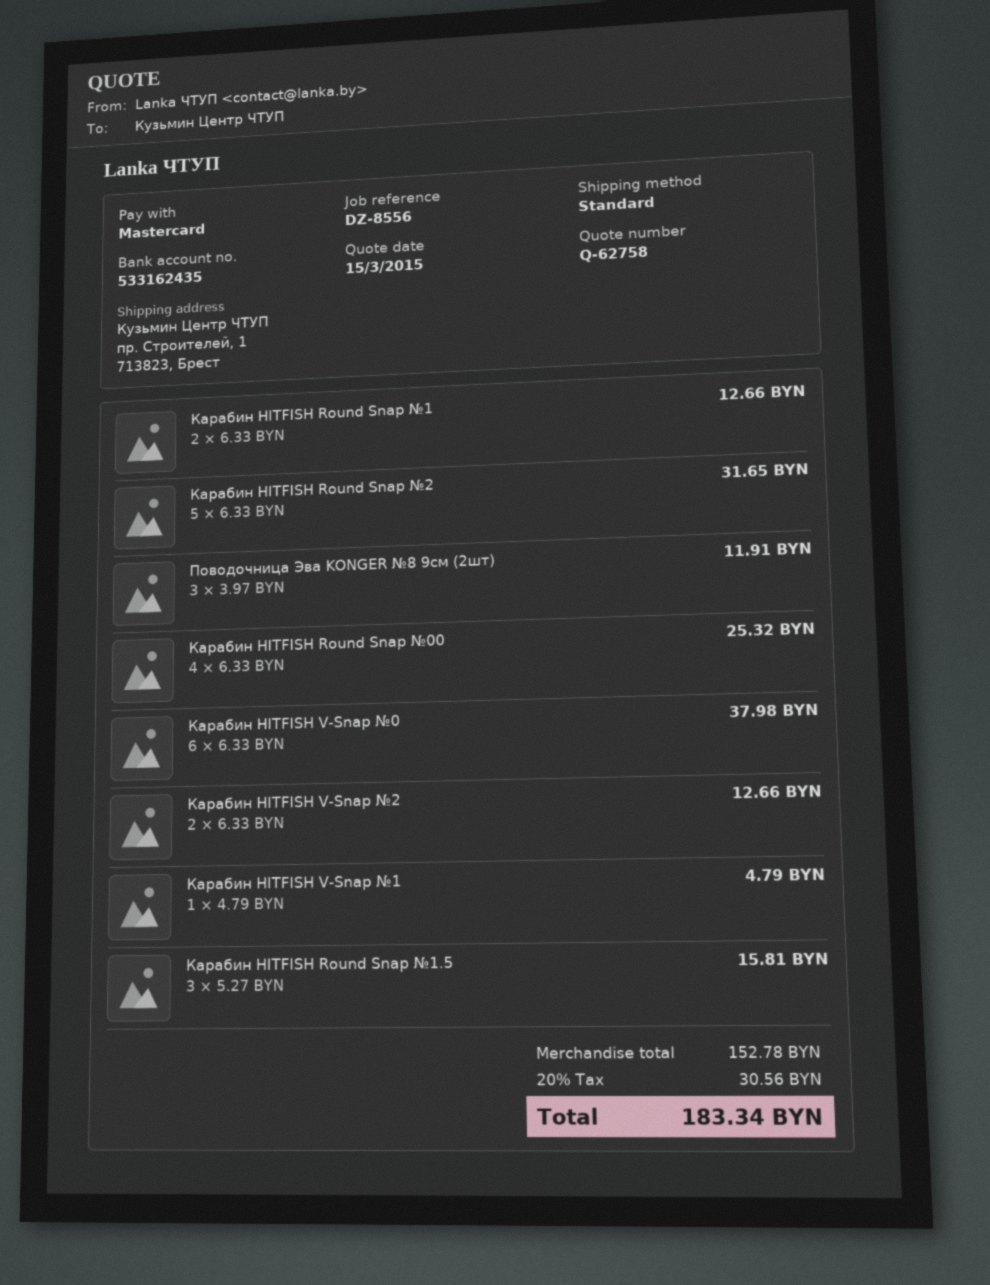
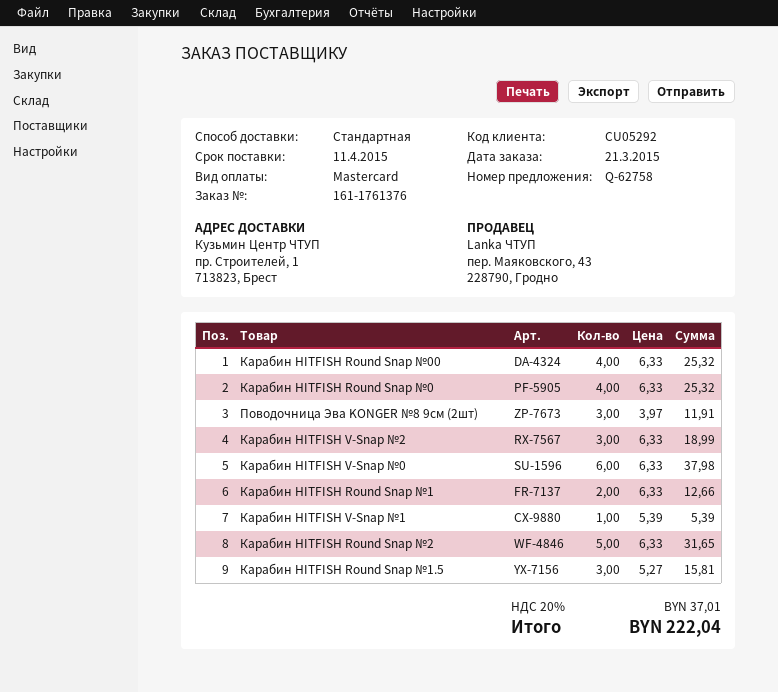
Карабин HITFISH V-Snap №2: 2 x 6.33 = 12.66 -> 3 x 6.33 = 18.99
Карабин HITFISH V-Snap №1: 1 x 4.79 = 4.79 -> 1 x 5.39 = 5.39
Карабин HITFISH Round Snap №0: none -> 4 x 6.33 = 25.32
tax: 20% = 30.56 -> 20% = 37.01
total: 183.34 -> 222.04

